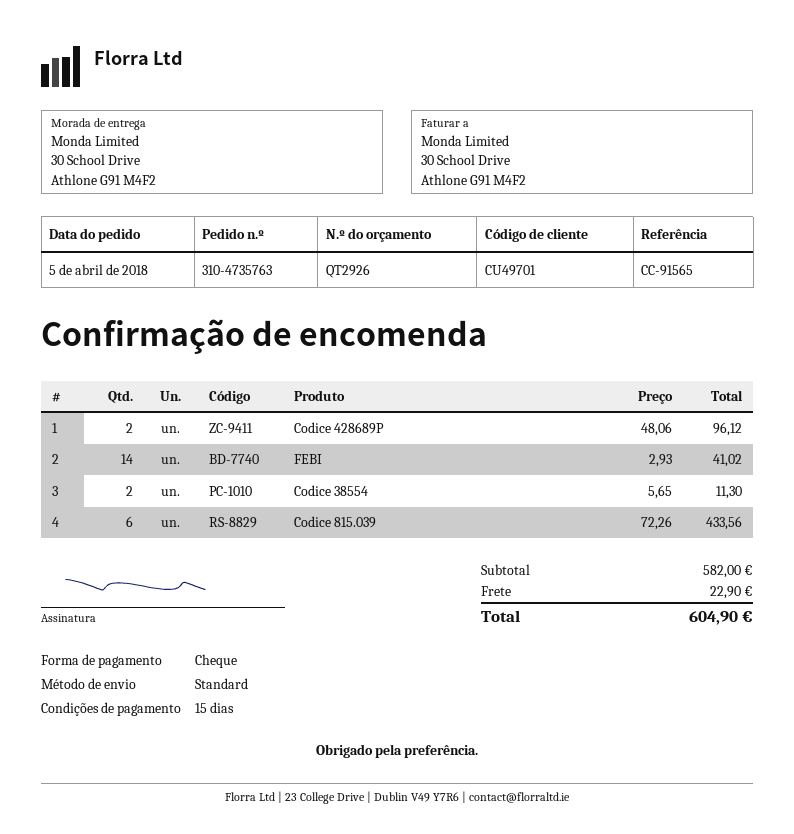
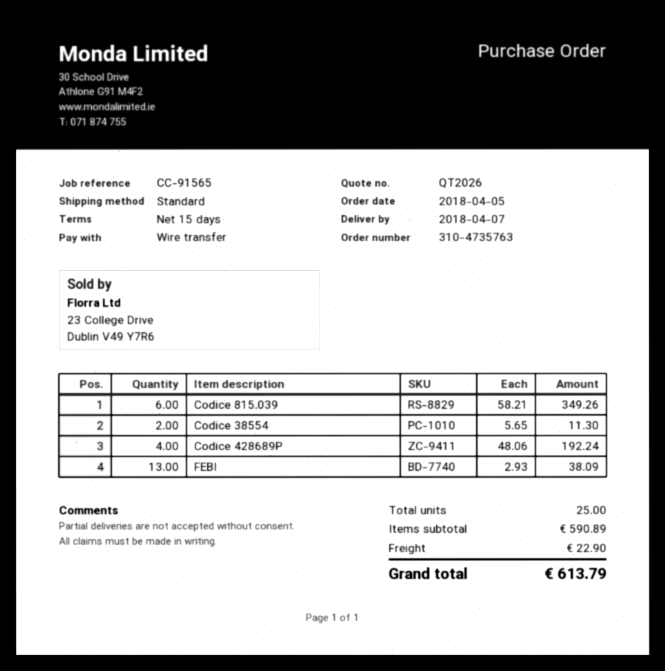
quote number: QT2926 -> QT2026
payment method: cheque -> bank transfer
Codice 428689P: 2 x 48.06 = 96.12 -> 4 x 48.06 = 192.24
FEBI: 14 x 2.93 = 41.02 -> 13 x 2.93 = 38.09
Codice 815.039: 6 x 72.26 = 433.56 -> 6 x 58.21 = 349.26
subtotal: 582.00 -> 590.89
total: 604.90 -> 613.79

